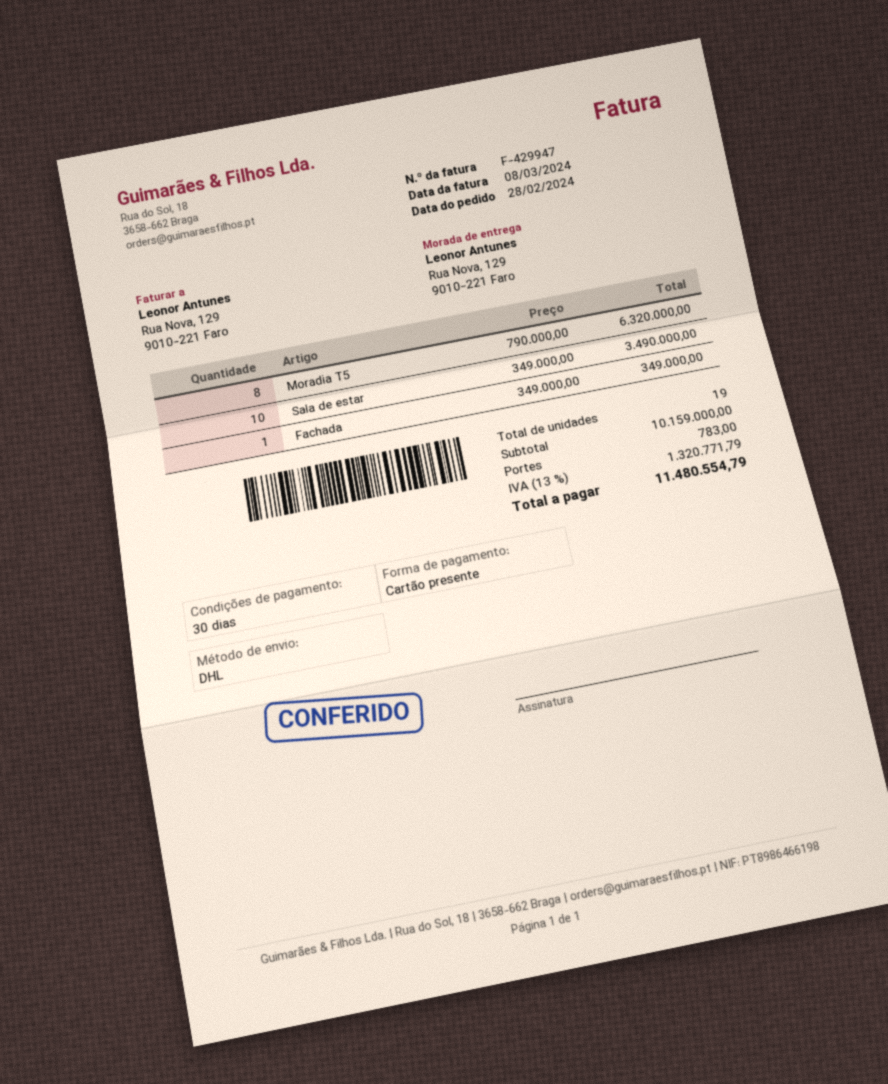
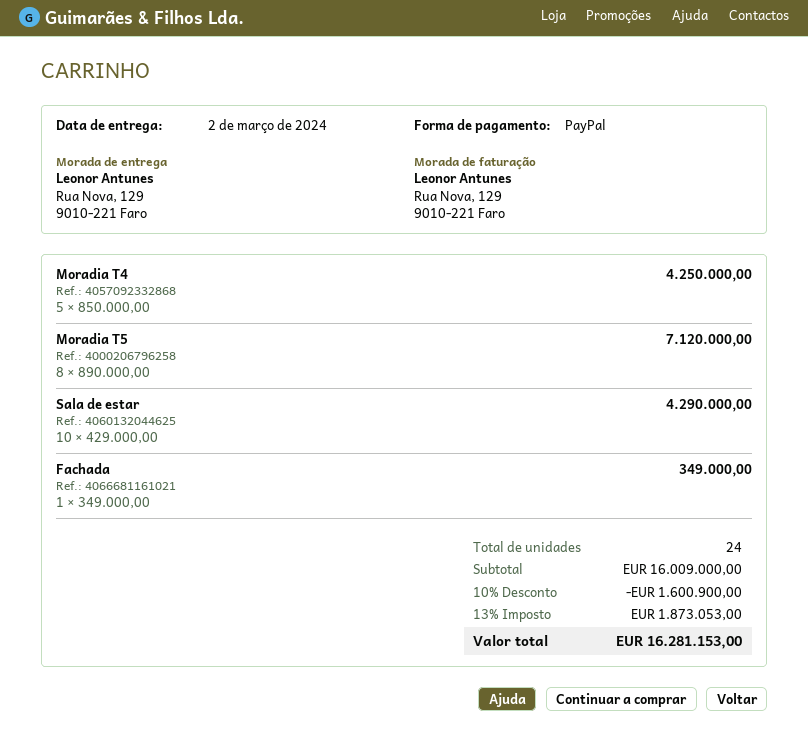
payment method: gift card -> PayPal
Moradia T5: 8 x 790000.00 = 6320000.00 -> 8 x 890000.00 = 7120000.00
Sala de estar: 10 x 349000.00 = 3490000.00 -> 10 x 429000.00 = 4290000.00
Moradia T4: none -> 5 x 850000.00 = 4250000.00
total quantity: 19 -> 24
subtotal: 10159000.00 -> 16009000.00
discount: none -> 10% = 1600900.00
shipping: 783.00 -> none
tax: 13% = 1320771.79 -> 13% = 1873053.00
total: 11480554.79 -> 16281153.00

